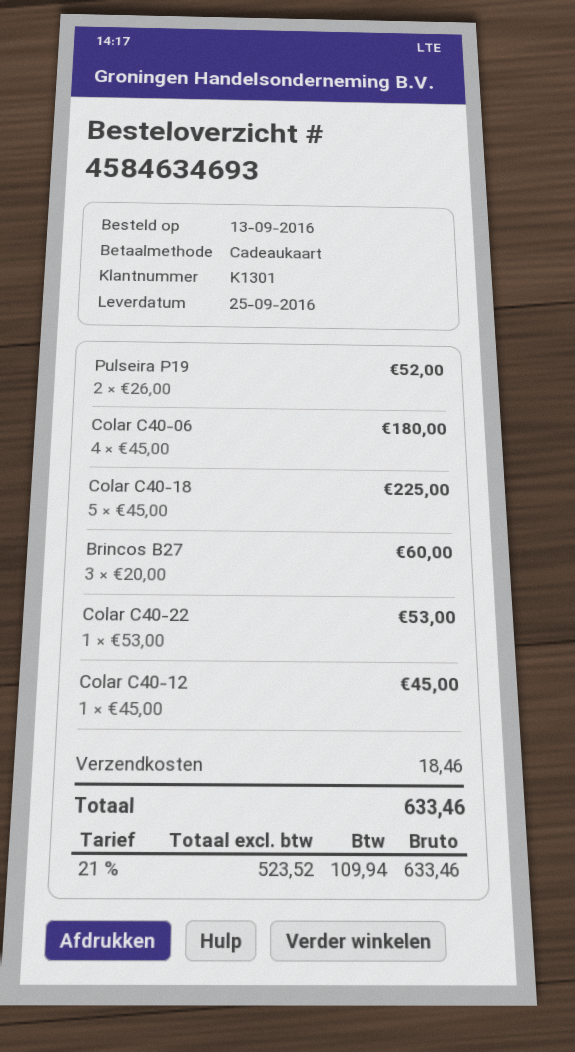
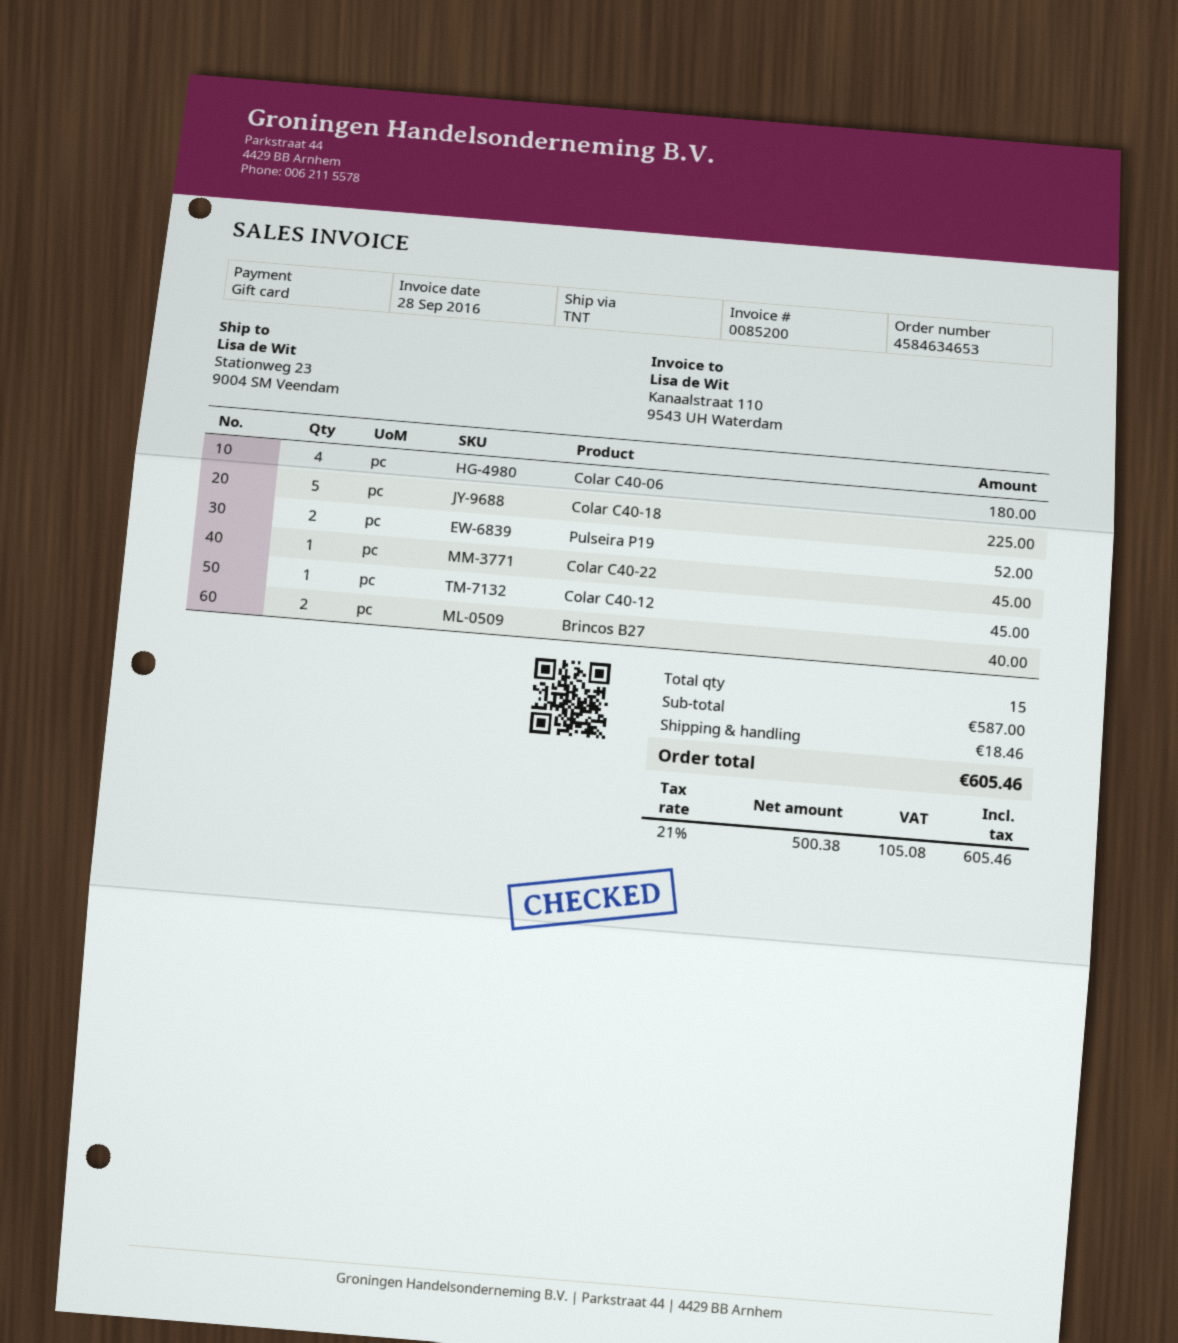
order number: 4584634693 -> 4584634653
Brincos B27: 3 for 60.00 -> 2 for 40.00
Colar C40-22: 1 for 53.00 -> 1 for 45.00
net: 523.52 -> 500.38
tax: 21% = 109.94 -> 21% = 105.08
total: 633.46 -> 605.46

